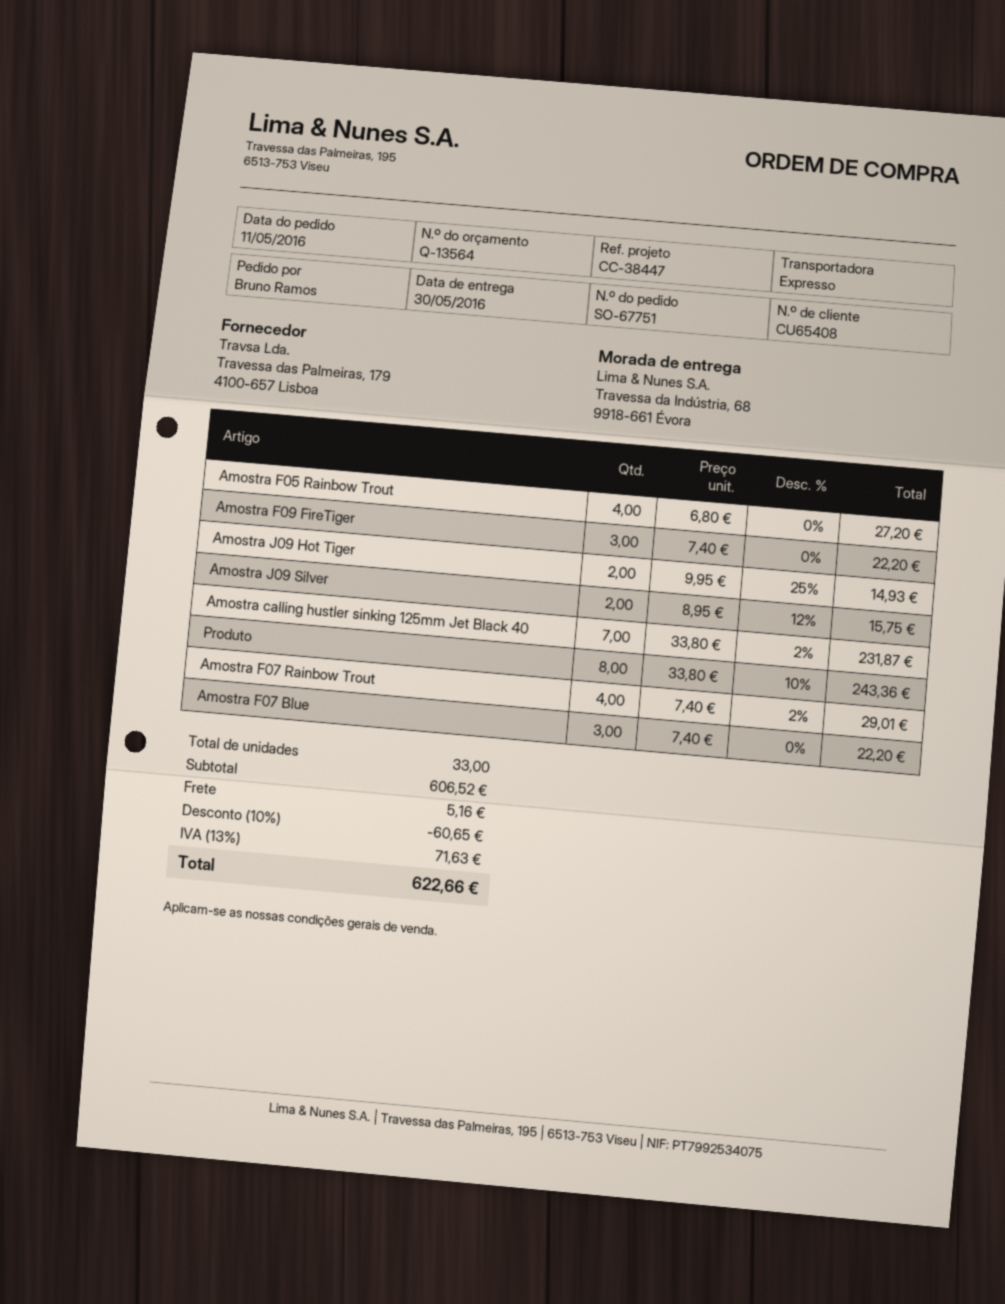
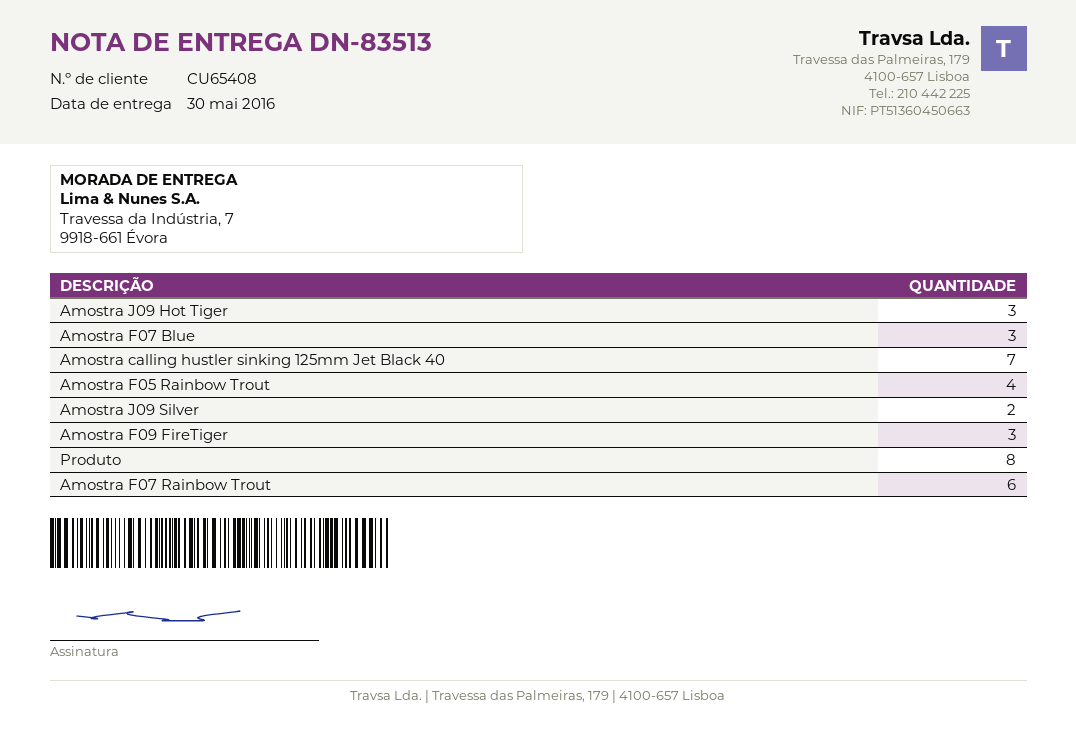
ship to: Travessa da Indústria, 68, 9918-661 Évora -> Travessa da Indústria, 7, 9918-661 Évora
Amostra J09 Hot Tiger: 2 -> 3
Amostra F07 Rainbow Trout: 4 -> 6

